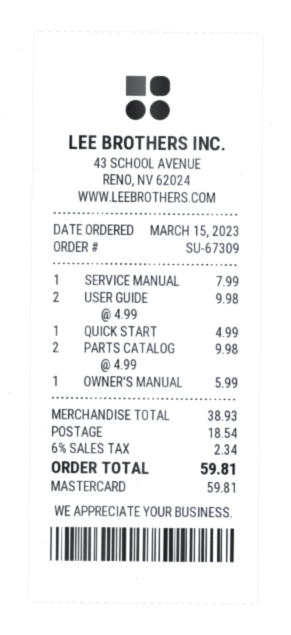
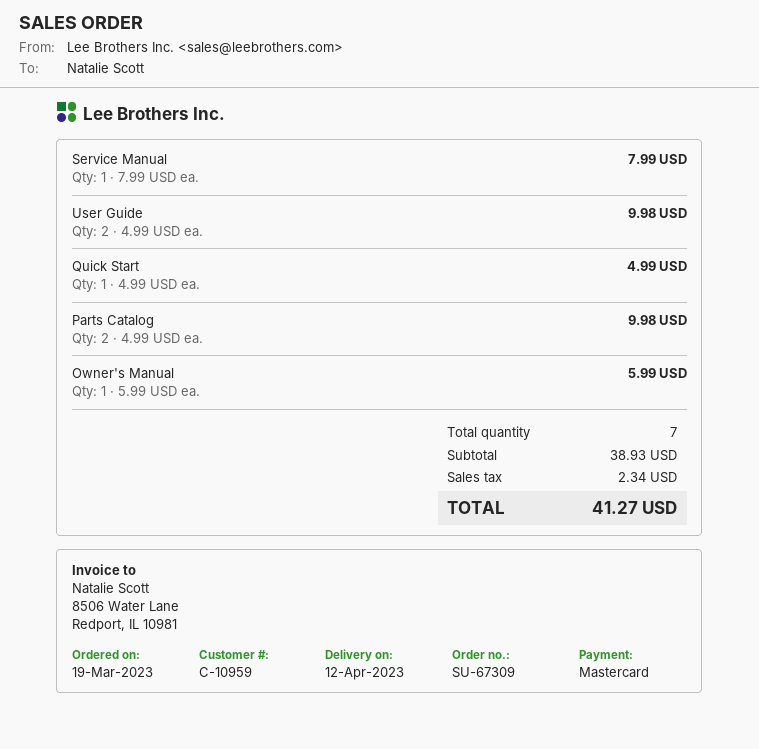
order date: 2023-03-15 -> 2023-03-19
shipping: 18.54 -> none
total: 59.81 -> 41.27

